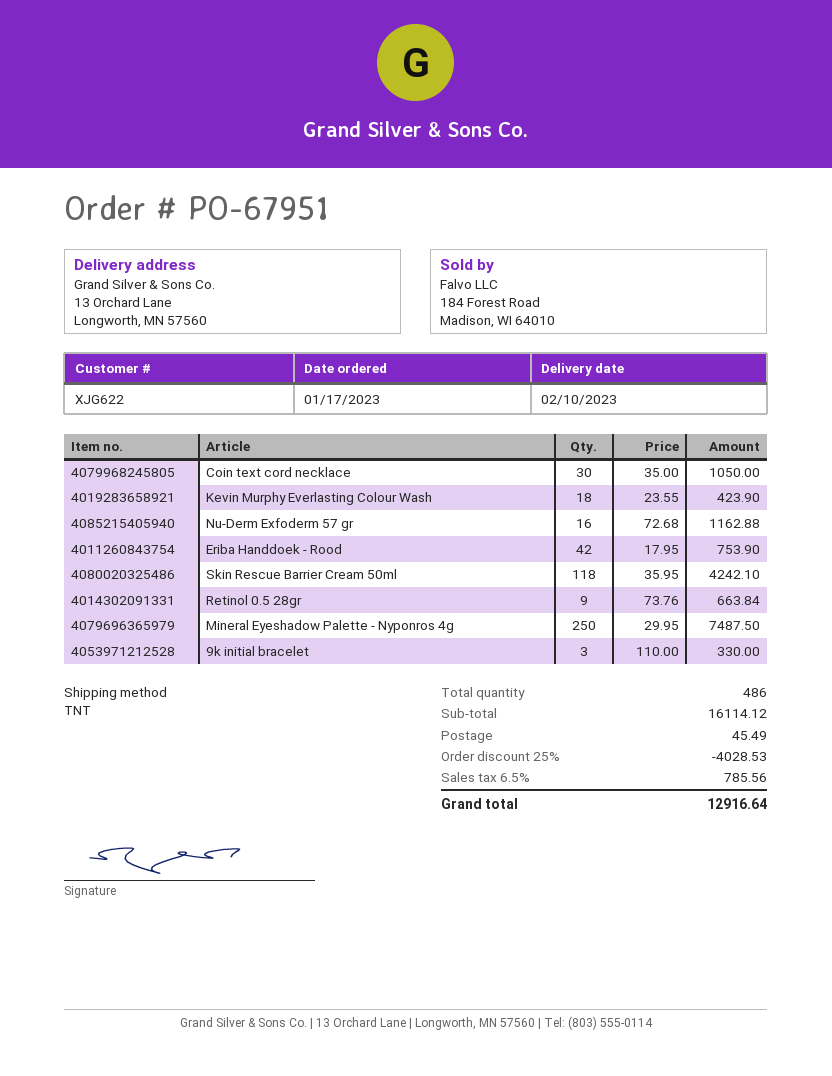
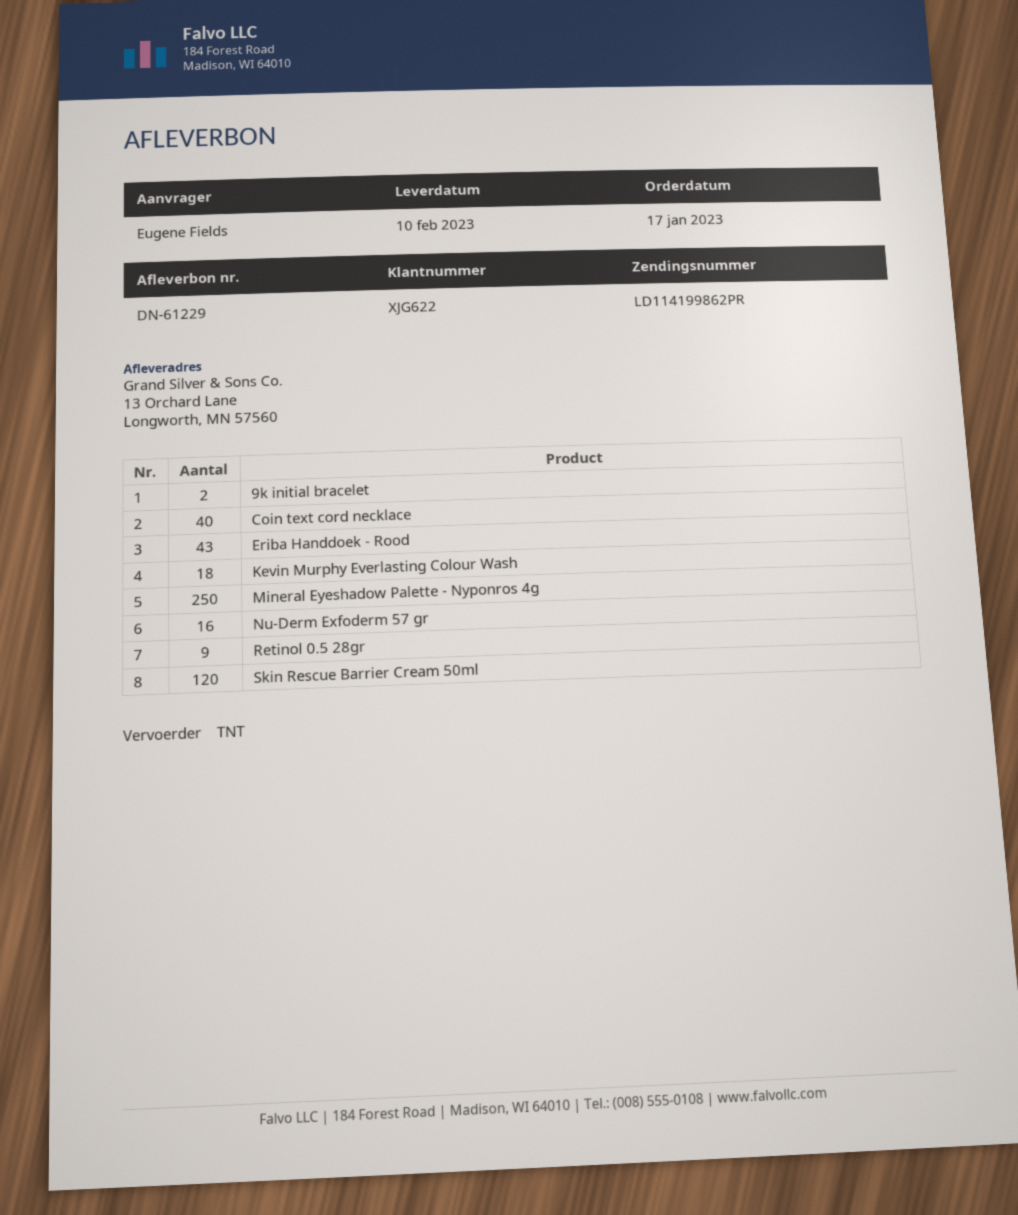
Coin text cord necklace: 30 -> 40
Eriba Handdoek - Rood: 42 -> 43
Skin Rescue Barrier Cream 50ml: 118 -> 120
9k initial bracelet: 3 -> 2

